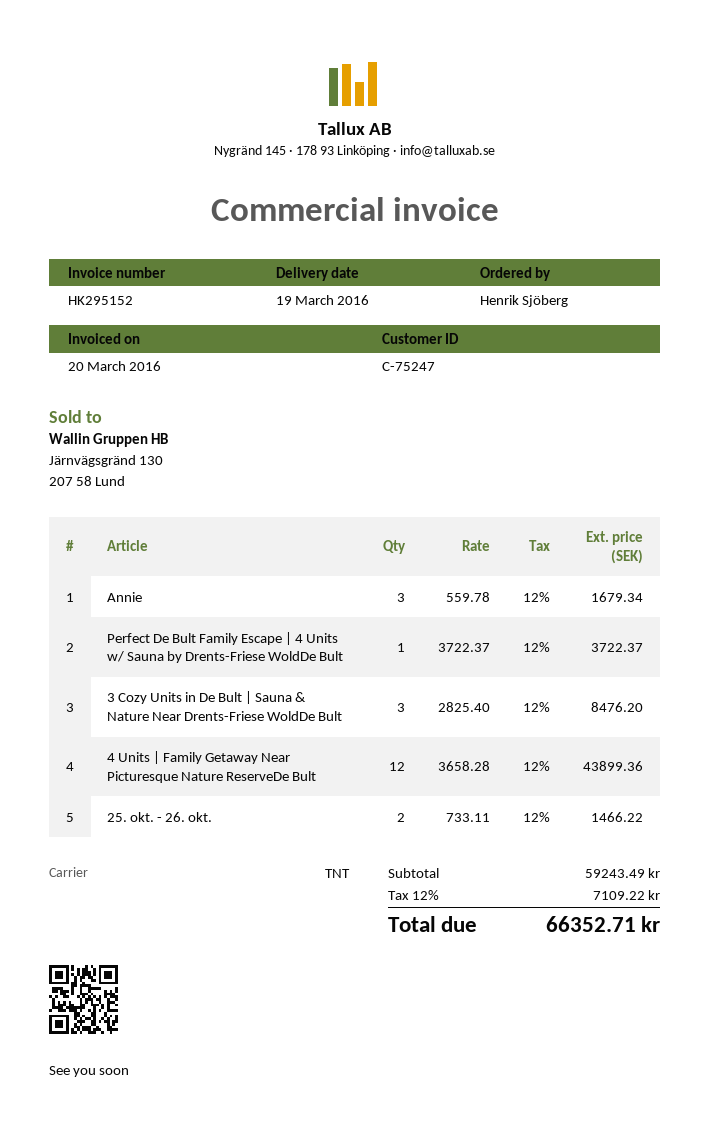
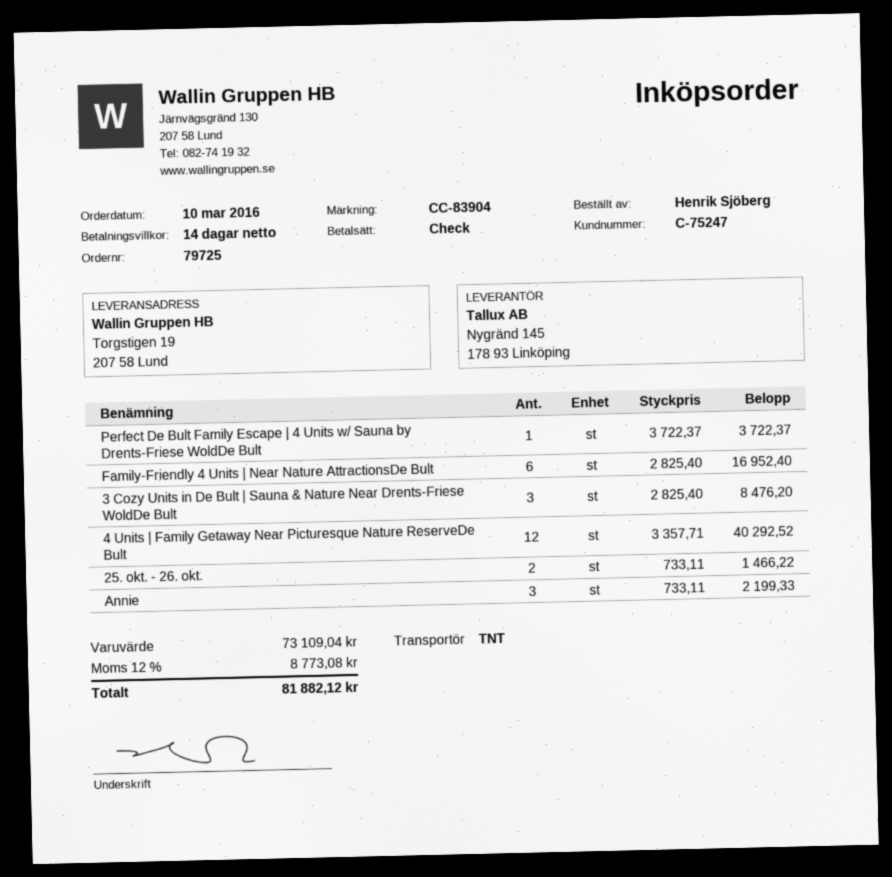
Annie: 3 x 559.78 = 1679.34 -> 3 x 733.11 = 2199.33
4 Units | Family Getaway Near Picturesque Nature ReserveDe Bult: 12 x 3658.28 = 43899.36 -> 12 x 3357.71 = 40292.52
Family-Friendly 4 Units | Near Nature AttractionsDe Bult: none -> 6 x 2825.40 = 16952.40
subtotal: 59243.49 -> 73109.04
tax: 12% = 7109.22 -> 12% = 8773.08
total: 66352.71 -> 81882.12

